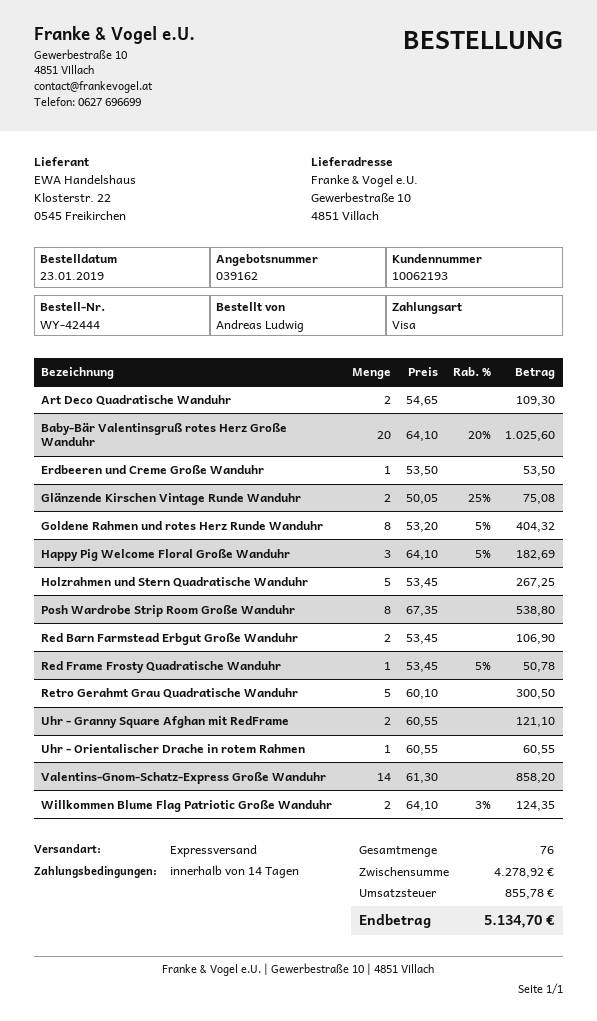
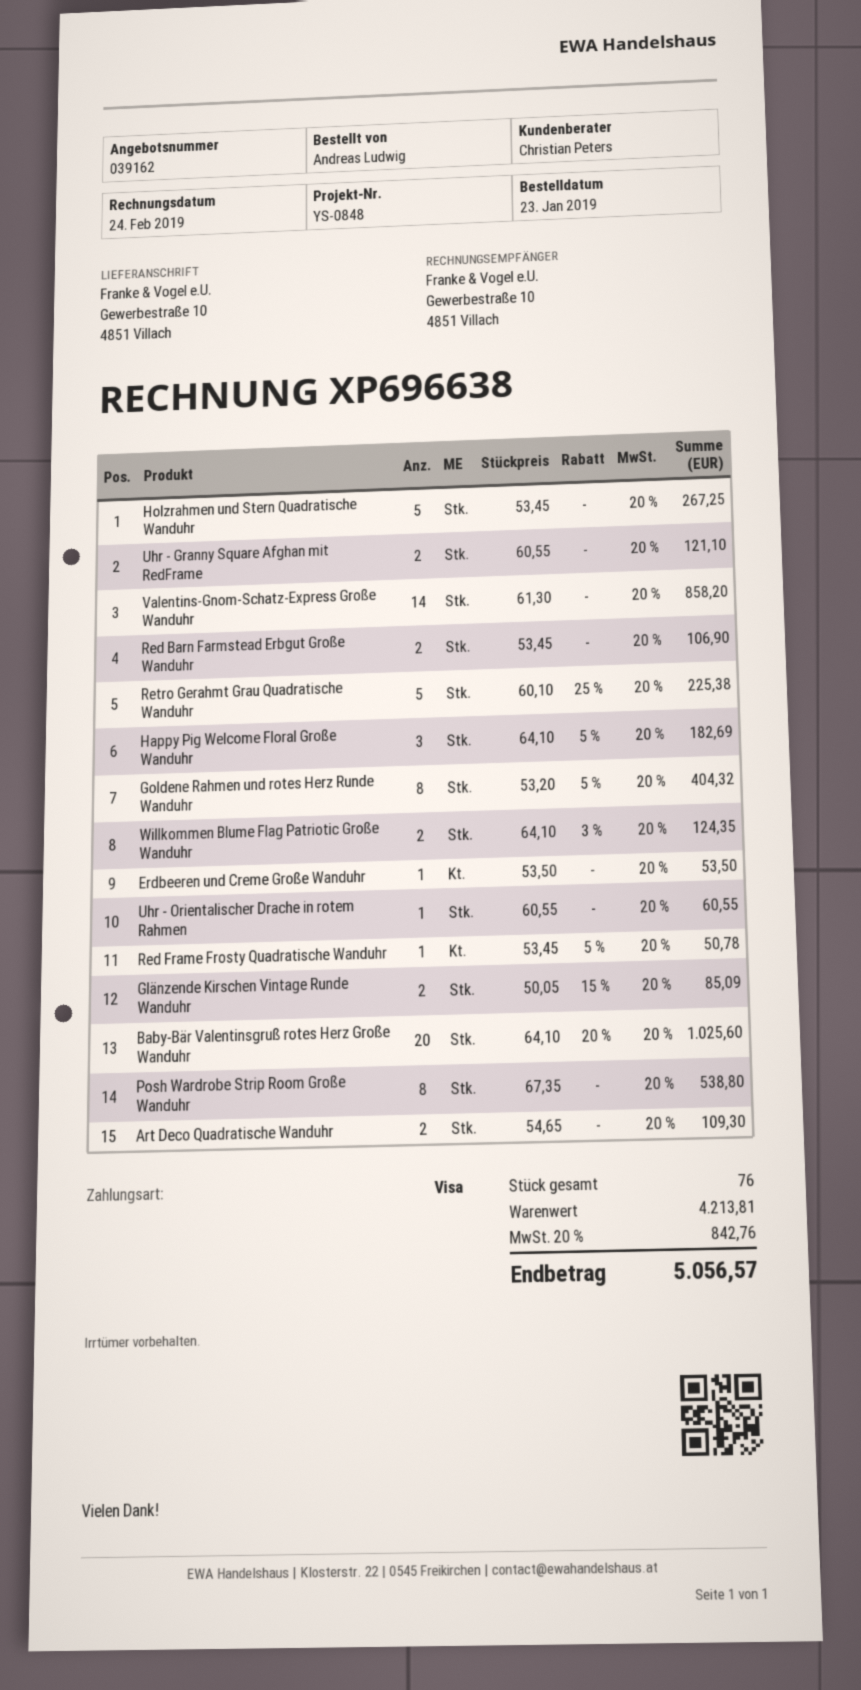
Glänzende Kirschen Vintage Runde Wanduhr: 2 x 50.05 - 25% = 75.08 -> 2 x 50.05 - 15% = 85.09
Retro Gerahmt Grau Quadratische Wanduhr: 5 x 60.10 = 300.50 -> 5 x 60.10 - 25% = 225.38
subtotal: 4278.92 -> 4213.81
tax: 855.78 -> 842.76
total: 5134.70 -> 5056.57

